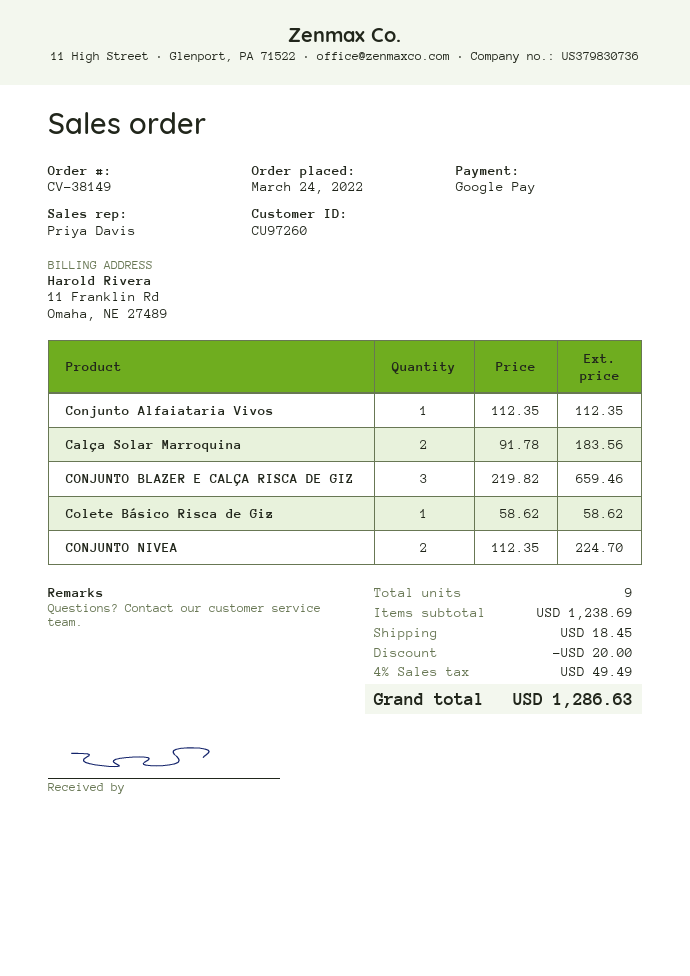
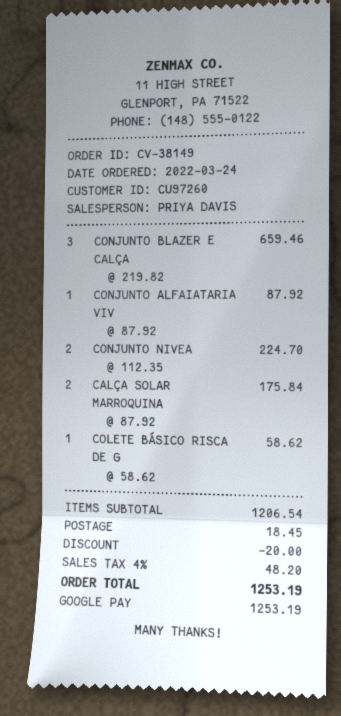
Conjunto Alfaiataria Vivos: 1 x 112.35 = 112.35 -> 1 x 87.92 = 87.92
Calça Solar Marroquina: 2 x 91.78 = 183.56 -> 2 x 87.92 = 175.84
subtotal: 1238.69 -> 1206.54
tax: 4% = 49.49 -> 4% = 48.20
total: 1286.63 -> 1253.19

